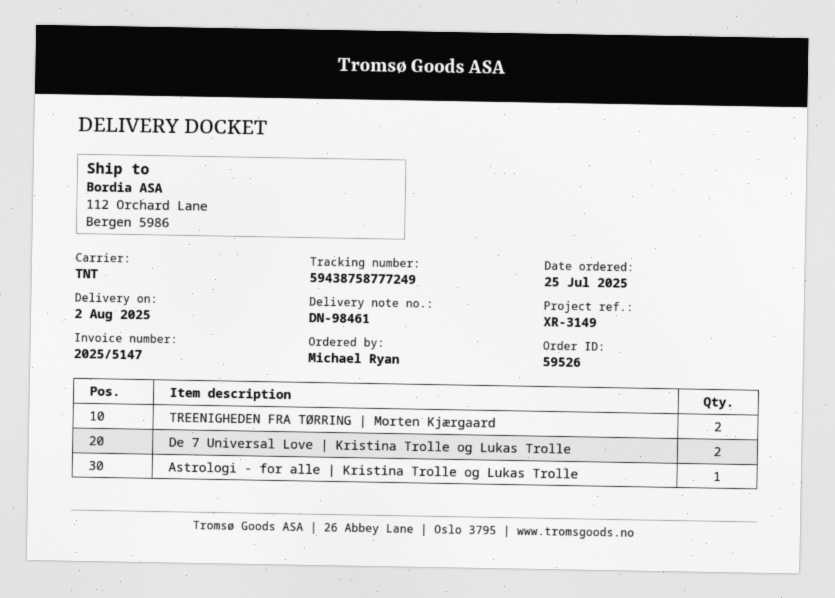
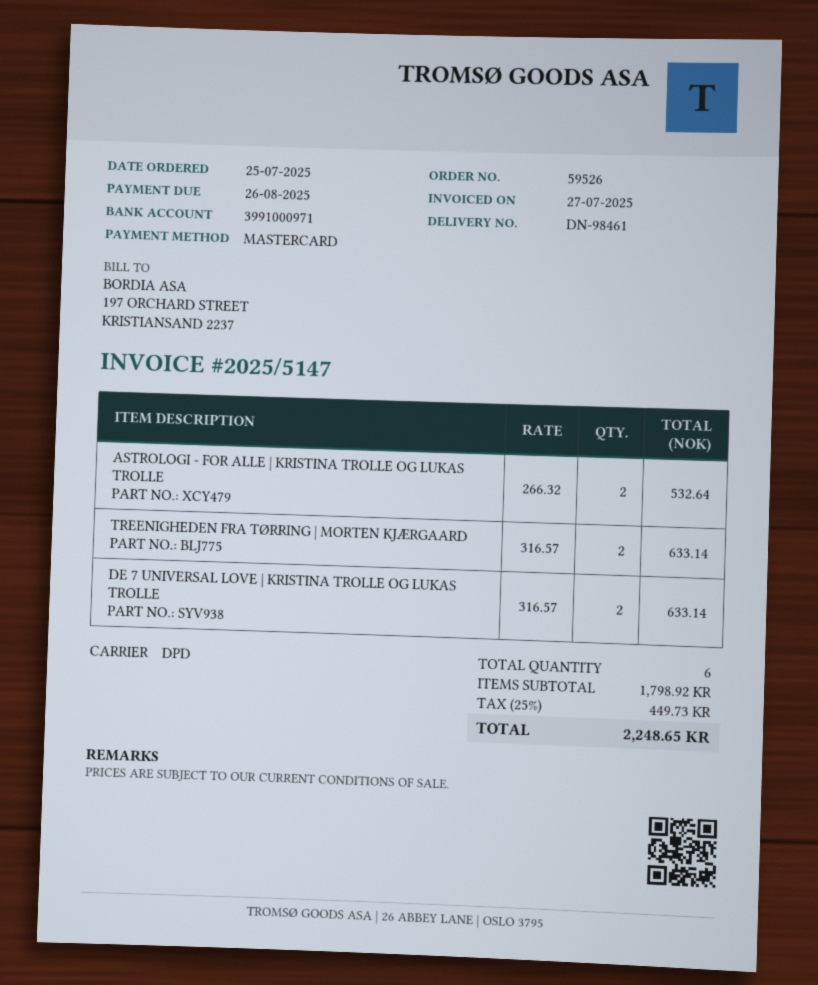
shipping method: TNT -> DPD
Astrologi - for alle | Kristina Trolle og Lukas Trolle: 1 -> 2

